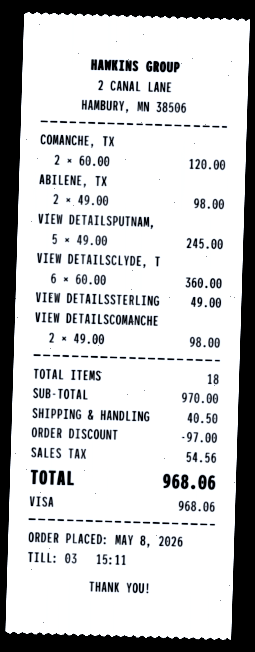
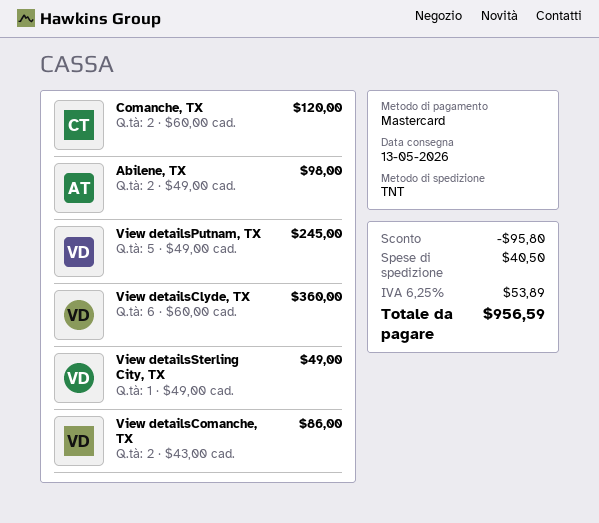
payment method: Visa -> Mastercard
VIEW DETAILSCOMANCHE: 2 x 49.00 = 98.00 -> 2 x 43.00 = 86.00
discount: 97.00 -> 95.80
tax: 54.56 -> 53.89
total: 968.06 -> 956.59

